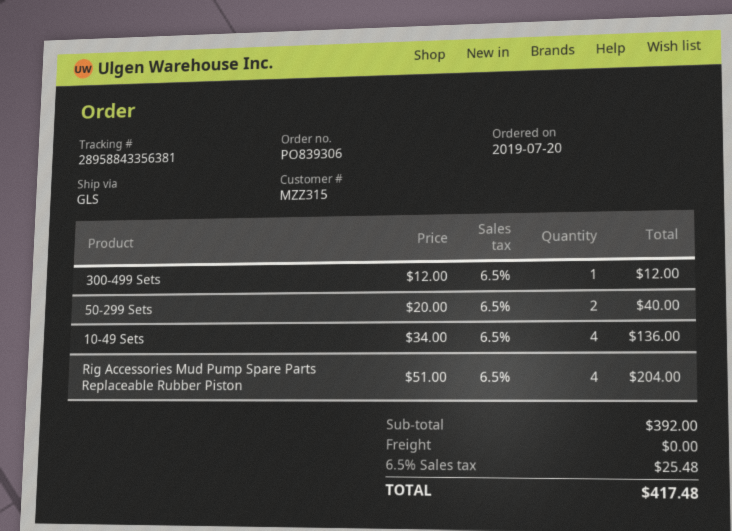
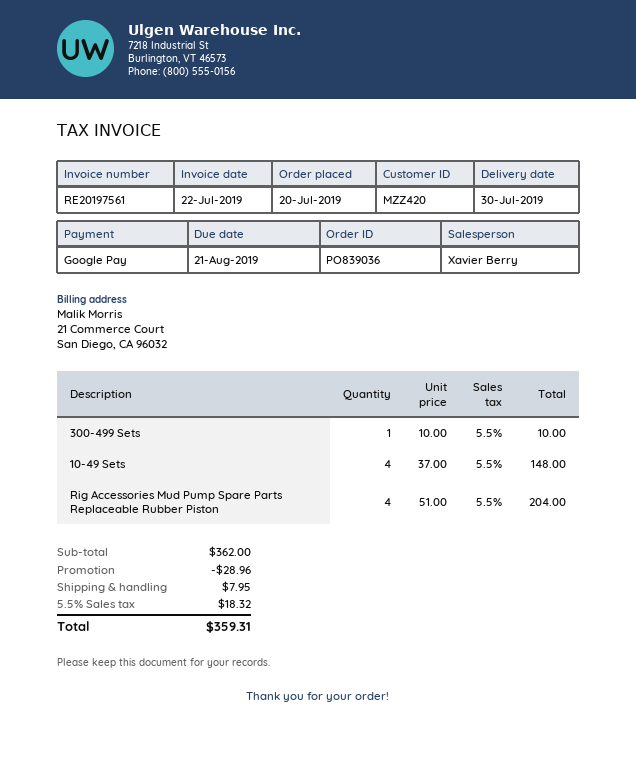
order number: PO839306 -> PO839036
customer number: MZZ315 -> MZZ420
300-499 Sets: 1 x 12.00 = 12.00 -> 1 x 10.00 = 10.00
50-299 Sets: 2 x 20.00 = 40.00 -> none
10-49 Sets: 4 x 34.00 = 136.00 -> 4 x 37.00 = 148.00
subtotal: 392.00 -> 362.00
discount: none -> 28.96
shipping: 0.00 -> 7.95
tax: 6.5% = 25.48 -> 5.5% = 18.32
total: 417.48 -> 359.31

